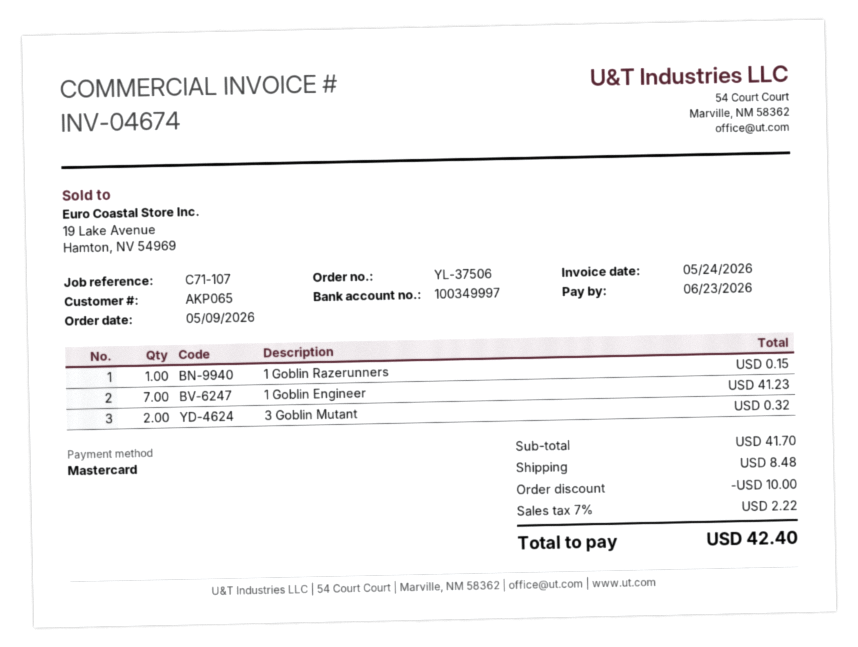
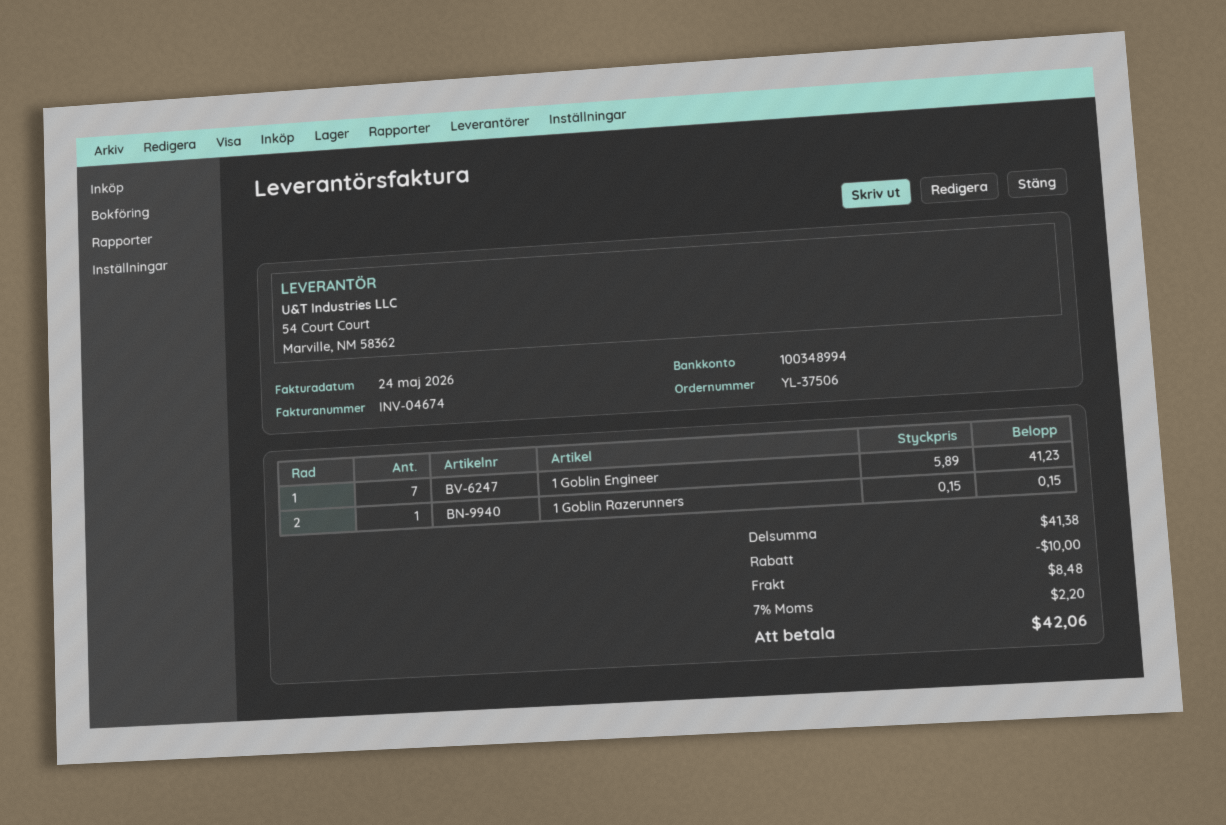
bank account: 100349997 -> 100348994
3 Goblin Mutant: 2 for 0.32 -> none
subtotal: 41.70 -> 41.38
tax: 7% = 2.22 -> 7% = 2.20
total: 42.40 -> 42.06

